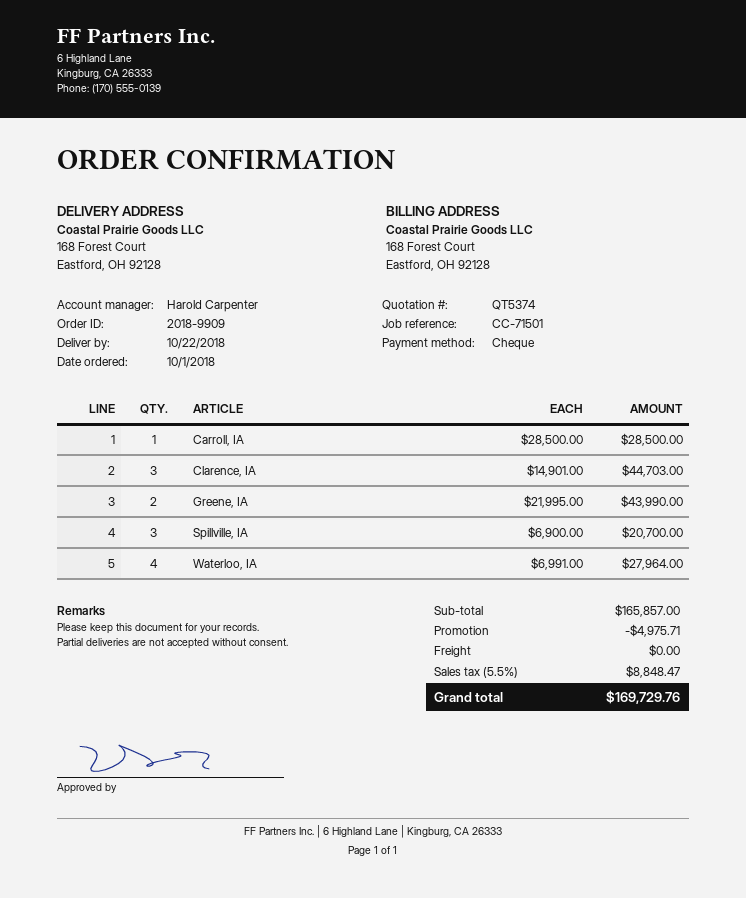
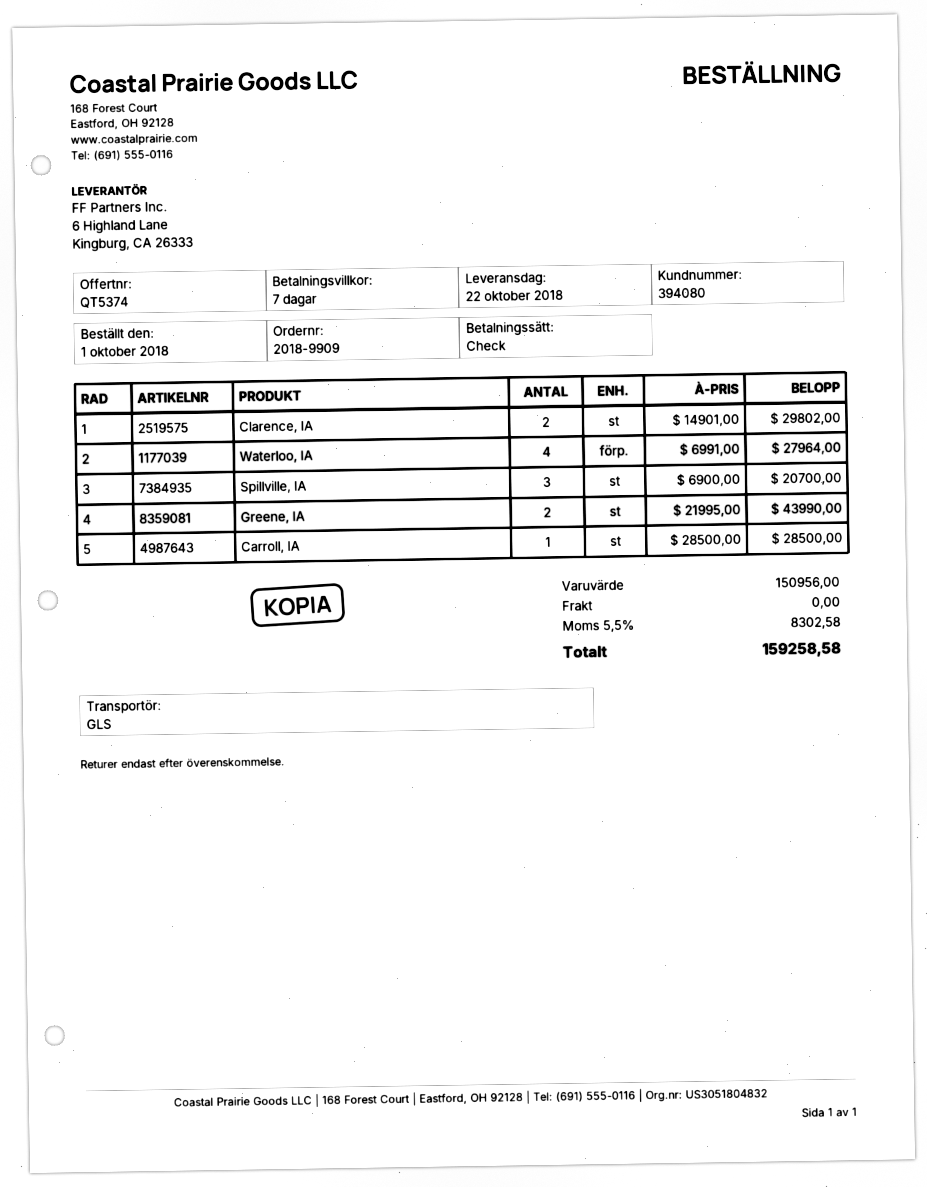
Clarence, IA: 3 x 14901.00 = 44703.00 -> 2 x 14901.00 = 29802.00
subtotal: 165857.00 -> 150956.00
discount: 4975.71 -> none
tax: 5.5% = 8848.47 -> 5.5% = 8302.58
total: 169729.76 -> 159258.58

